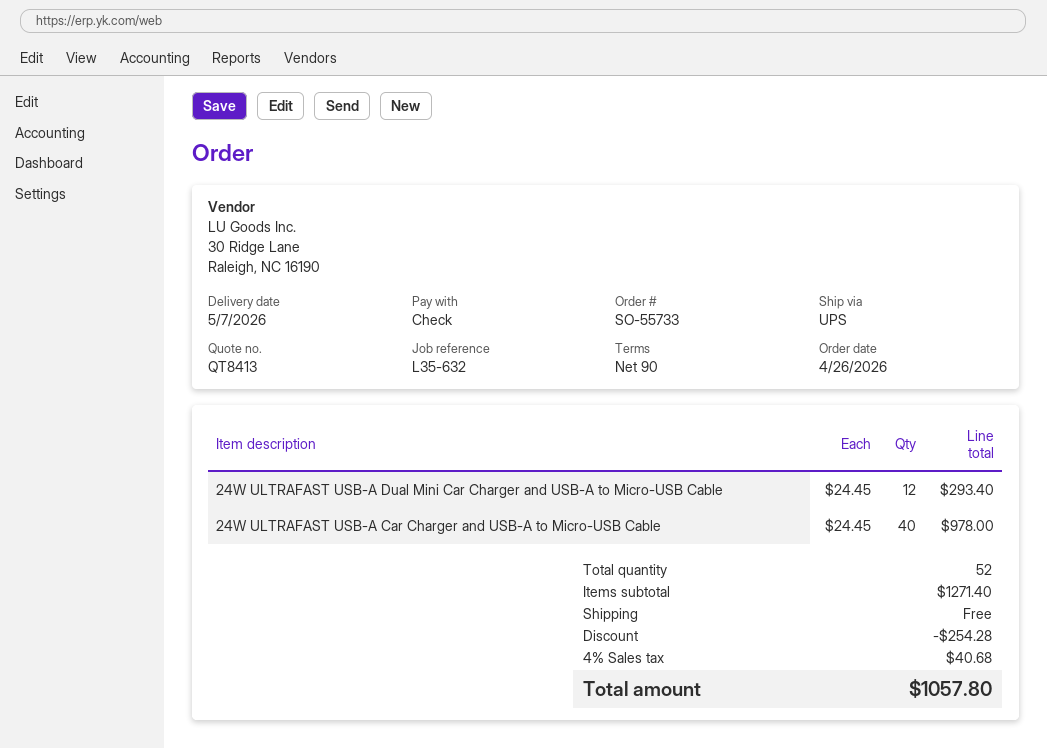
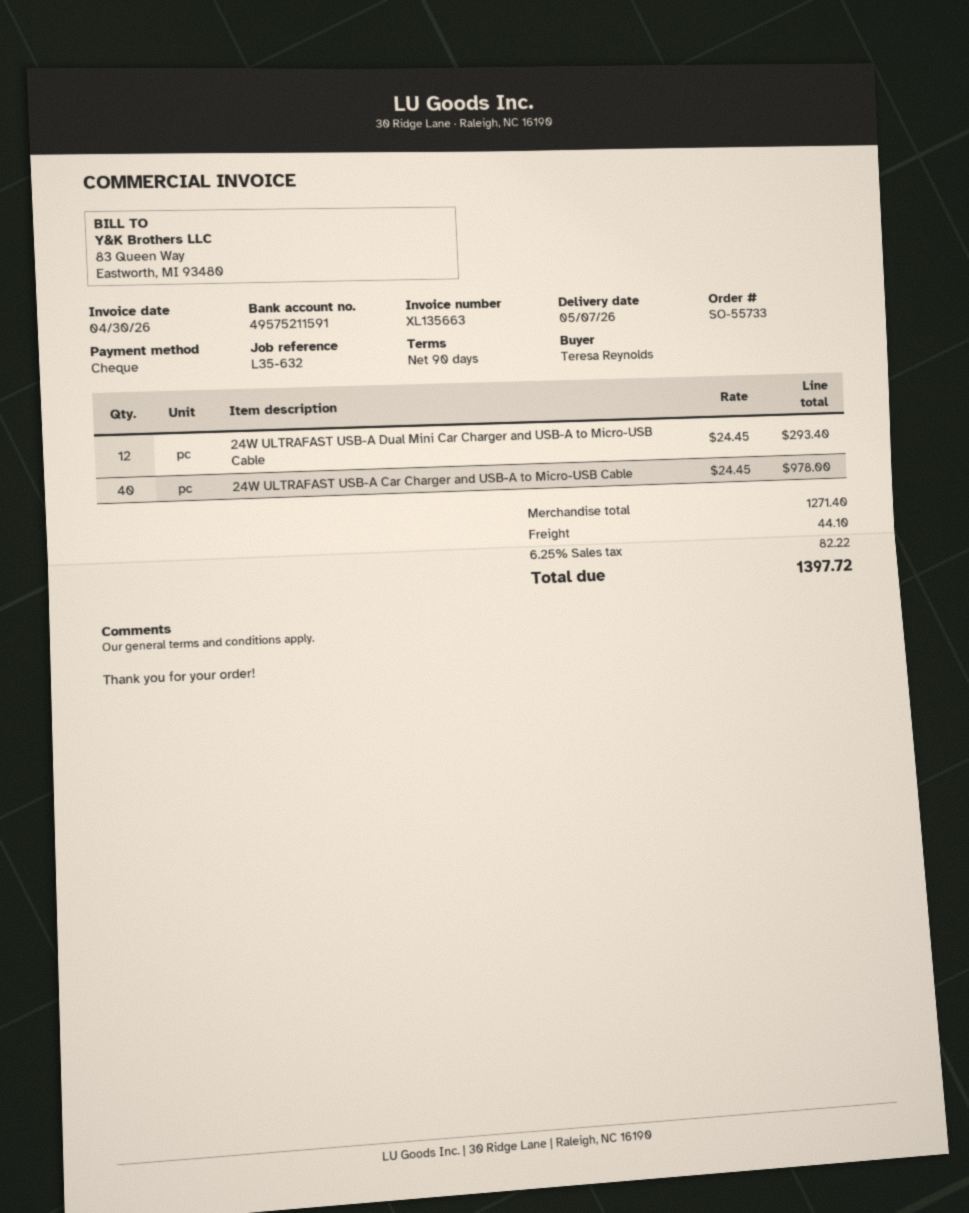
discount: 254.28 -> none
shipping: 0.00 -> 44.10
tax: 4% = 40.68 -> 6.25% = 82.22
total: 1057.80 -> 1397.72

